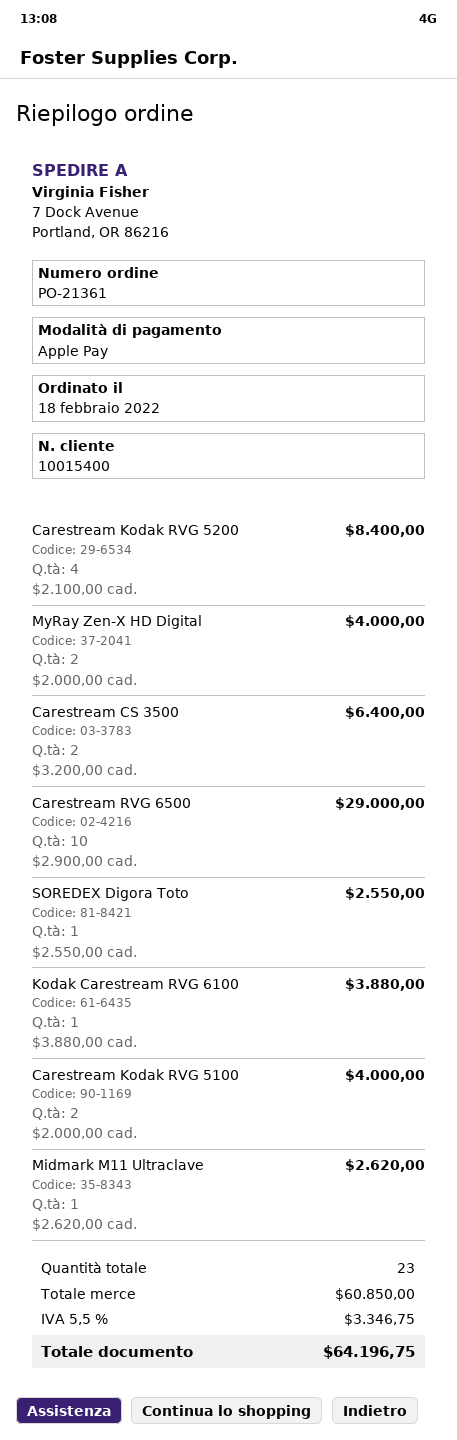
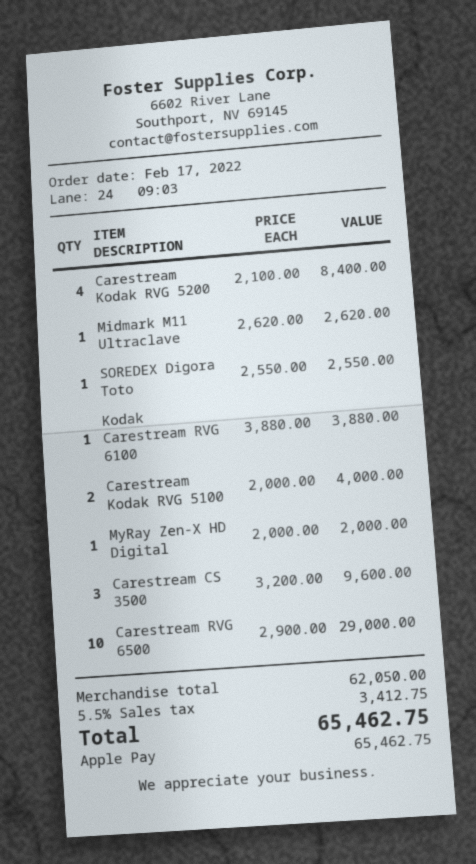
order date: 2022-02-18 -> 2022-02-17
MyRay Zen-X HD Digital: 2 x 2000.00 = 4000.00 -> 1 x 2000.00 = 2000.00
Carestream CS 3500: 2 x 3200.00 = 6400.00 -> 3 x 3200.00 = 9600.00
subtotal: 60850.00 -> 62050.00
tax: 5.5% = 3346.75 -> 5.5% = 3412.75
total: 64196.75 -> 65462.75

